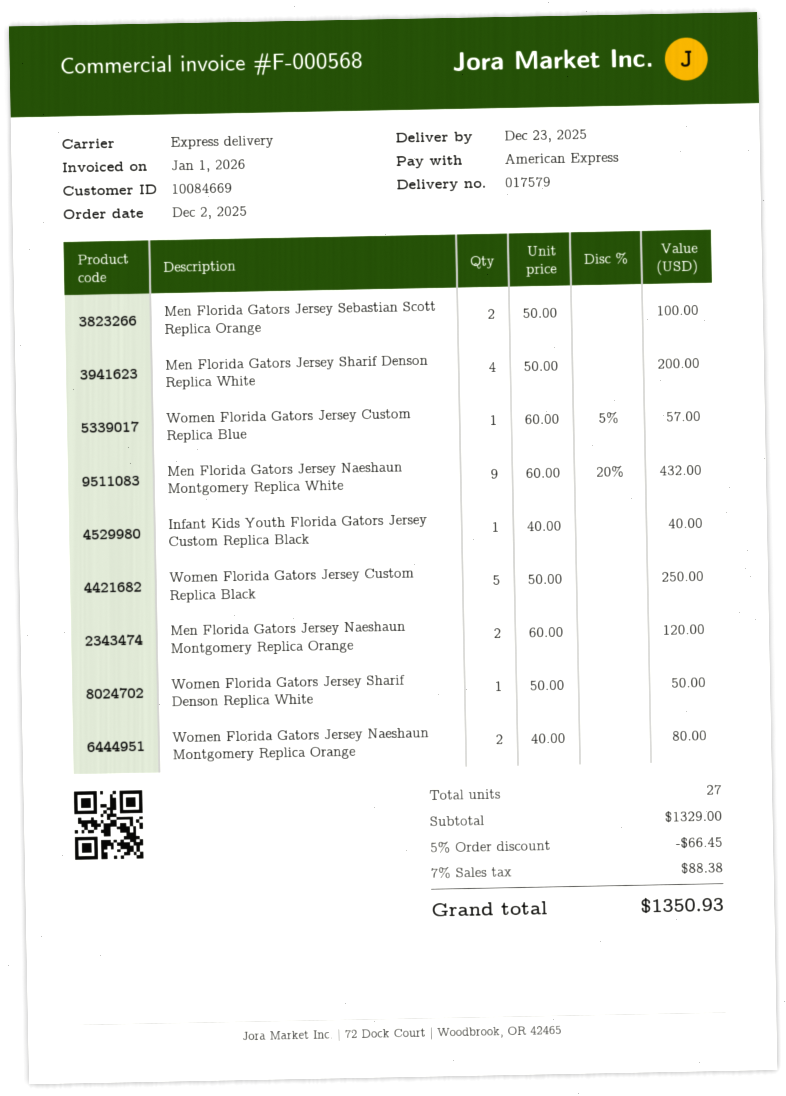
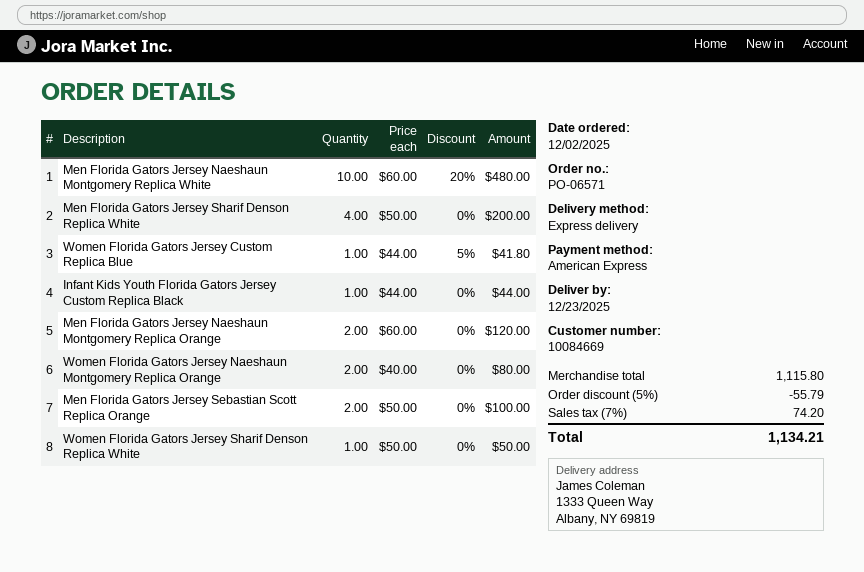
Women Florida Gators Jersey Custom Replica Blue: 1 x 60.00 - 5% = 57.00 -> 1 x 44.00 - 5% = 41.80
Men Florida Gators Jersey Naeshaun Montgomery Replica White: 9 x 60.00 - 20% = 432.00 -> 10 x 60.00 - 20% = 480.00
Infant Kids Youth Florida Gators Jersey Custom Replica Black: 1 x 40.00 = 40.00 -> 1 x 44.00 = 44.00
Women Florida Gators Jersey Custom Replica Black: 5 x 50.00 = 250.00 -> none
subtotal: 1329.00 -> 1115.80
discount: 5% = 66.45 -> 5% = 55.79
tax: 7% = 88.38 -> 7% = 74.20
total: 1350.93 -> 1134.21

